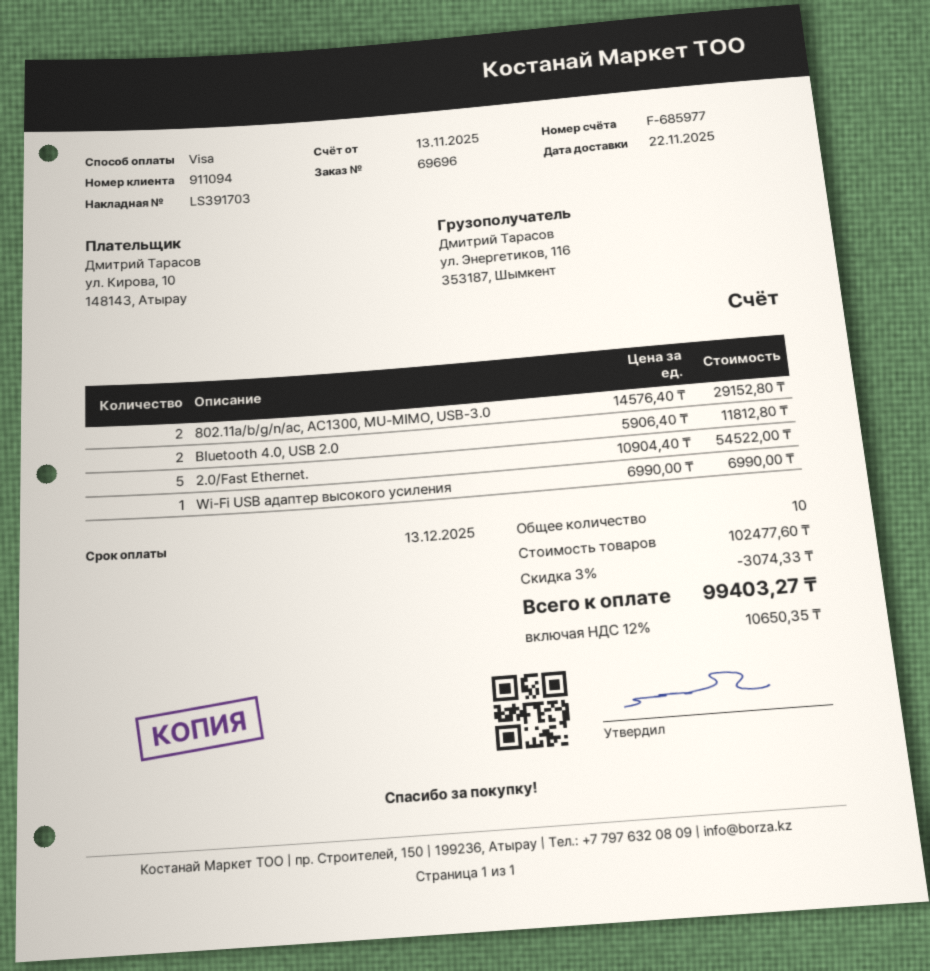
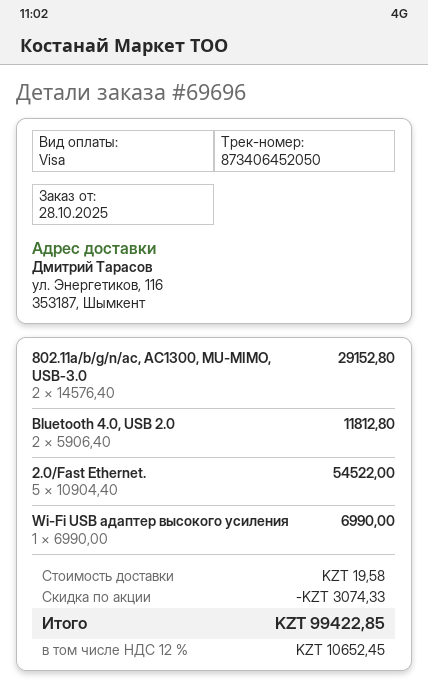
shipping: none -> 19.58
tax: 12% = 10650.35 -> 12% = 10652.45
total: 99403.27 -> 99422.85

